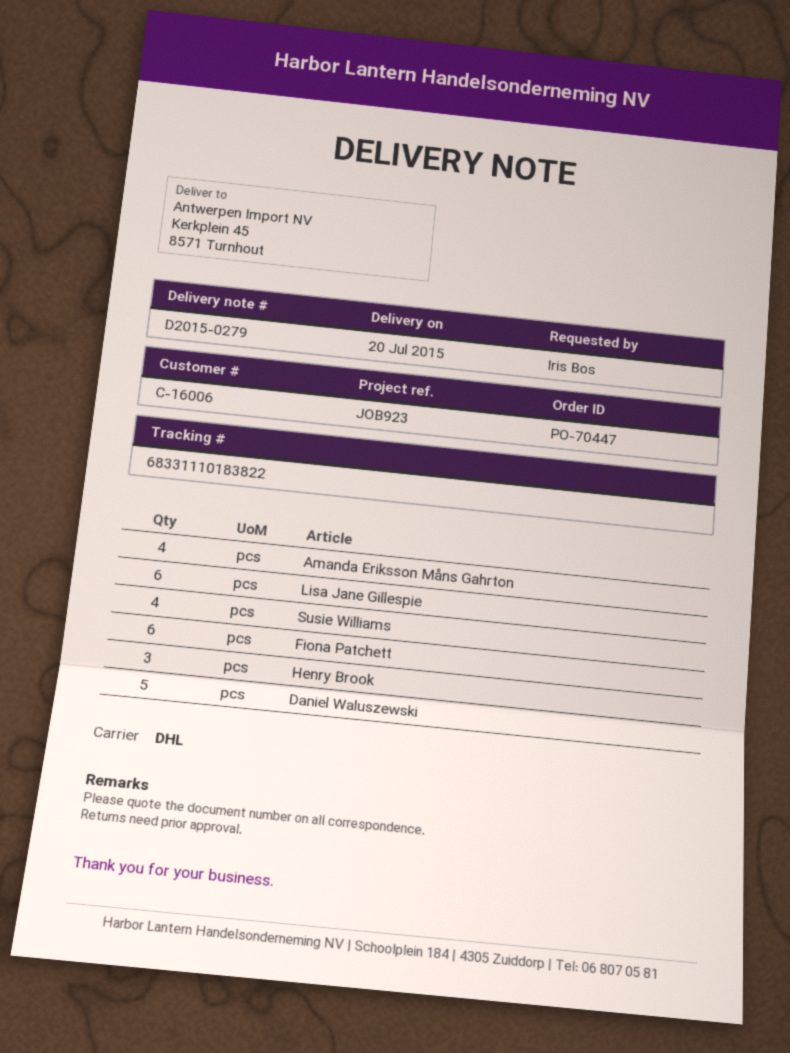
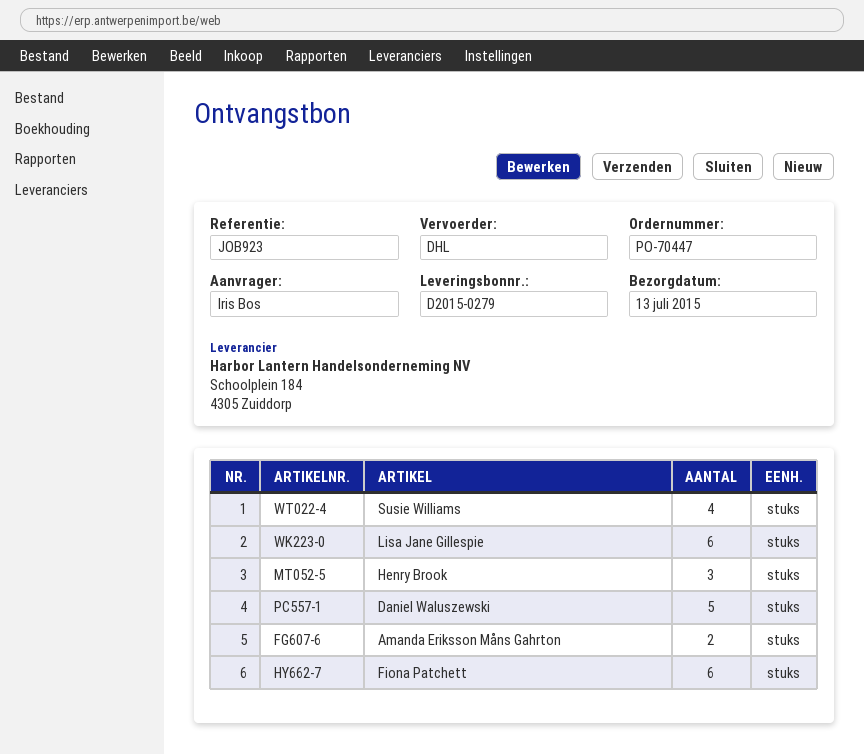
delivery date: 2015-07-20 -> 2015-07-13
Amanda Eriksson Måns Gahrton: 4 -> 2

